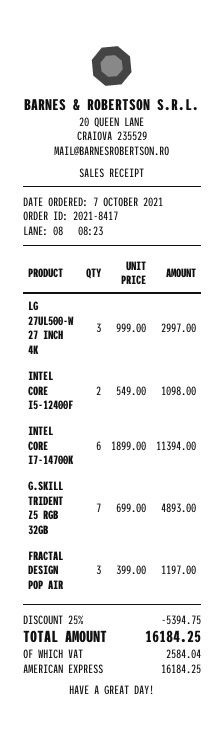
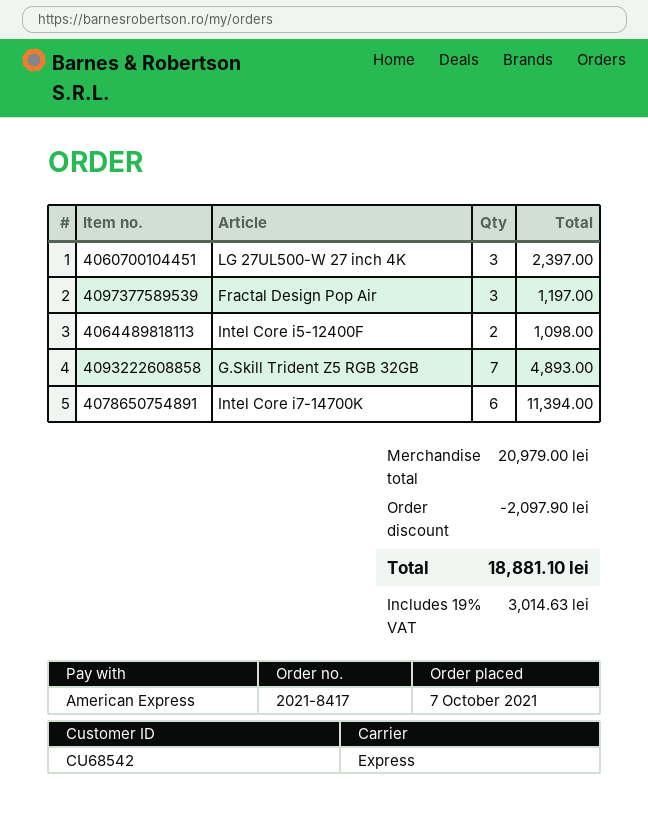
LG 27UL500-W 27 INCH 4K: 3 for 2997.00 -> 3 for 2397.00
discount: 5394.75 -> 2097.90
tax: 2584.04 -> 3014.63
total: 16184.25 -> 18881.10

